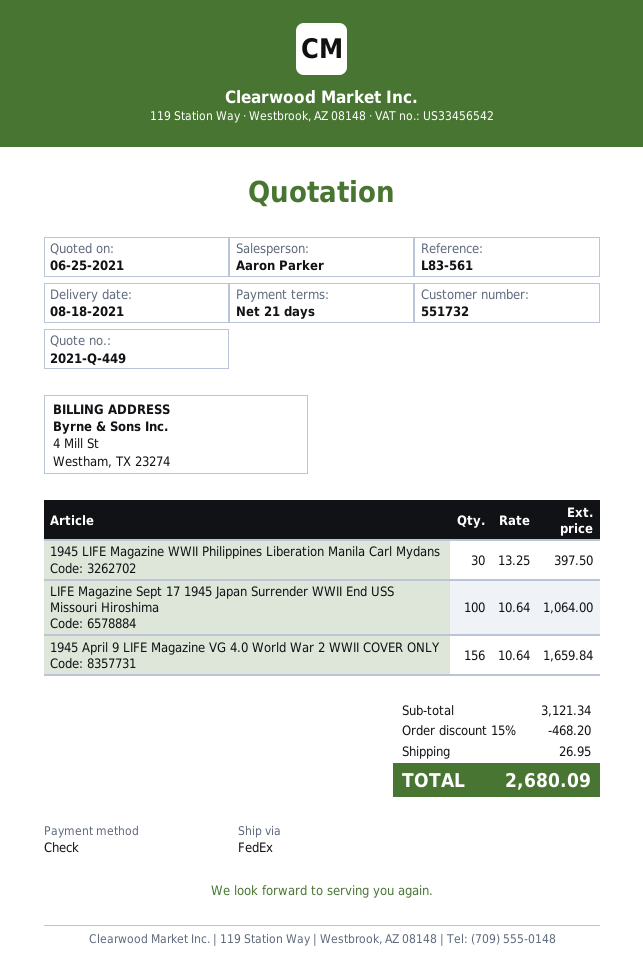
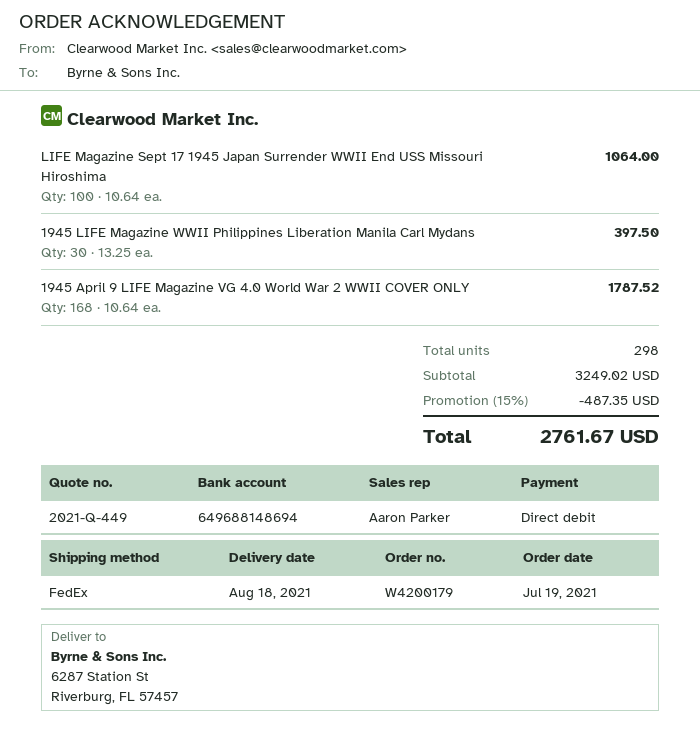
payment method: cheque -> direct debit
1945 April 9 LIFE Magazine VG 4.0 World War 2 WWII COVER ONLY: 156 x 10.64 = 1659.84 -> 168 x 10.64 = 1787.52
subtotal: 3121.34 -> 3249.02
discount: 15% = 468.20 -> 15% = 487.35
shipping: 26.95 -> none
total: 2680.09 -> 2761.67

